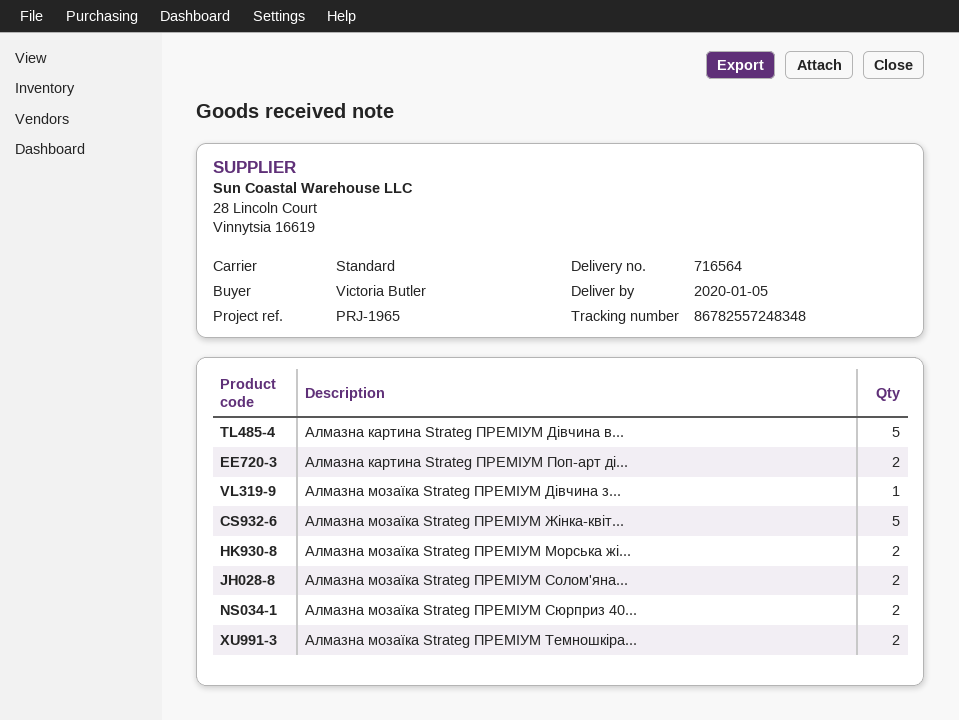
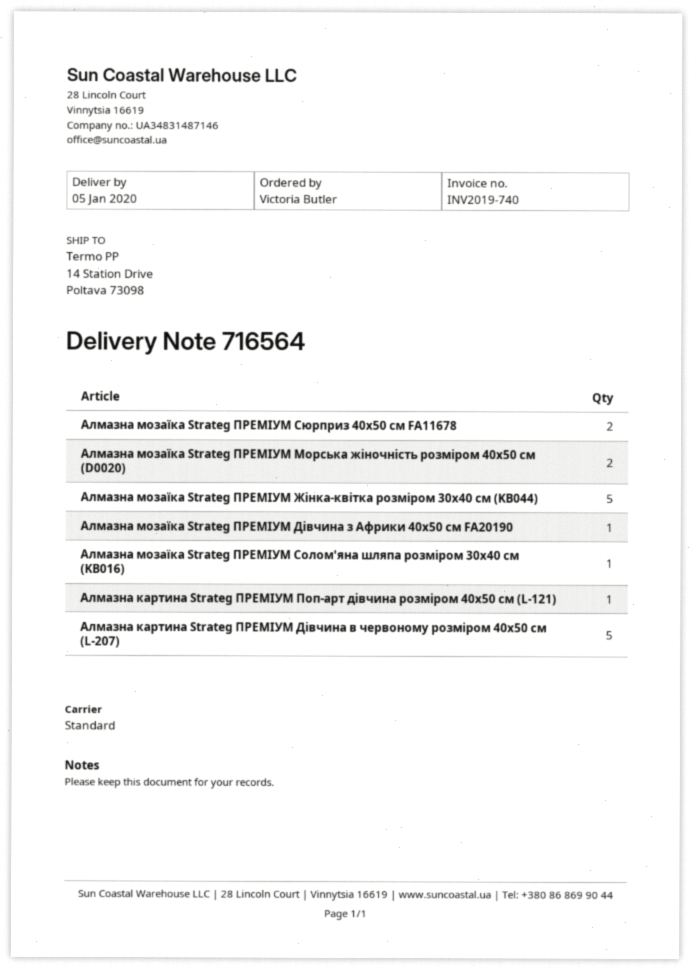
Алмазна картина Strateg ПРЕМІУМ Поп-арт ді...: 2 -> 1
Алмазна мозаїка Strateg ПРЕМІУМ Солом'яна...: 2 -> 1
Алмазна мозаїка Strateg ПРЕМІУМ Темношкіра...: 2 -> none

